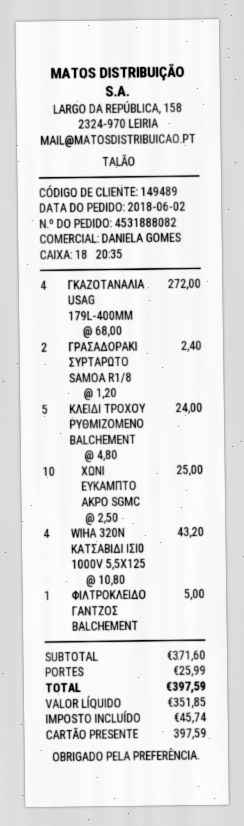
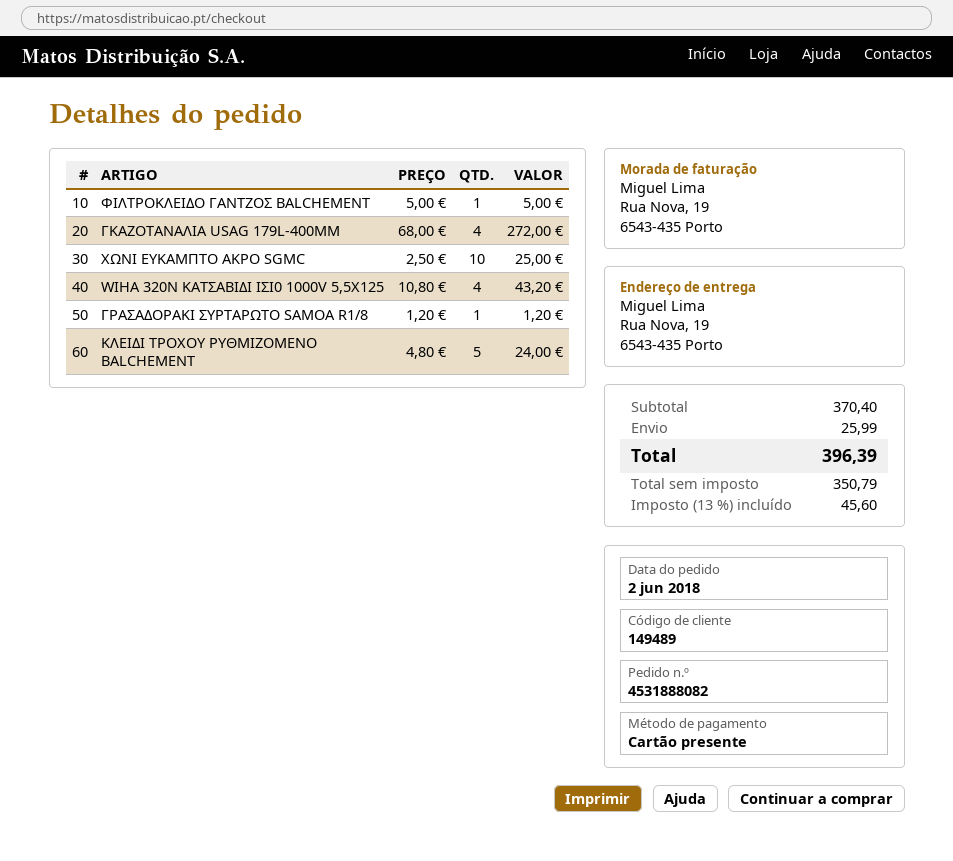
ΓΡΑΣΑΔΟΡΑΚΙ ΣΥΡΤΑΡΩΤΟ SAMOA R1/8: 2 x 1.20 = 2.40 -> 1 x 1.20 = 1.20
subtotal: 371.60 -> 370.40
net: 351.85 -> 350.79
tax: 45.74 -> 45.60
total: 397.59 -> 396.39

